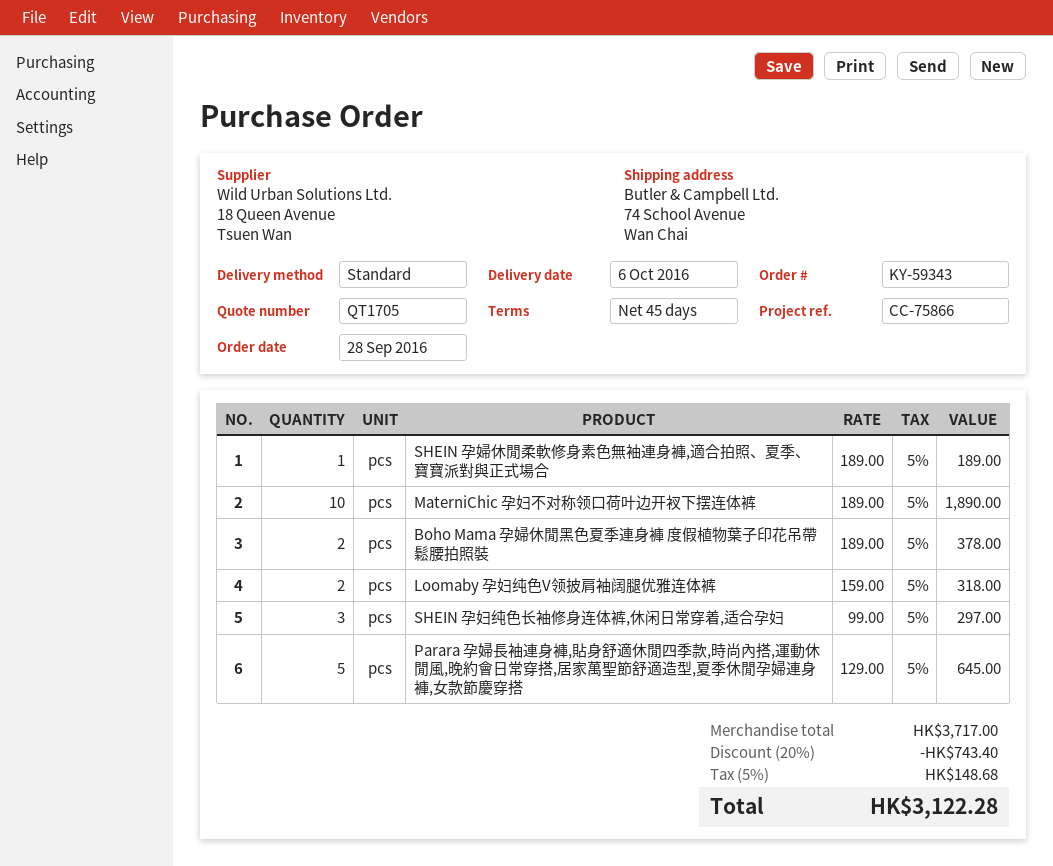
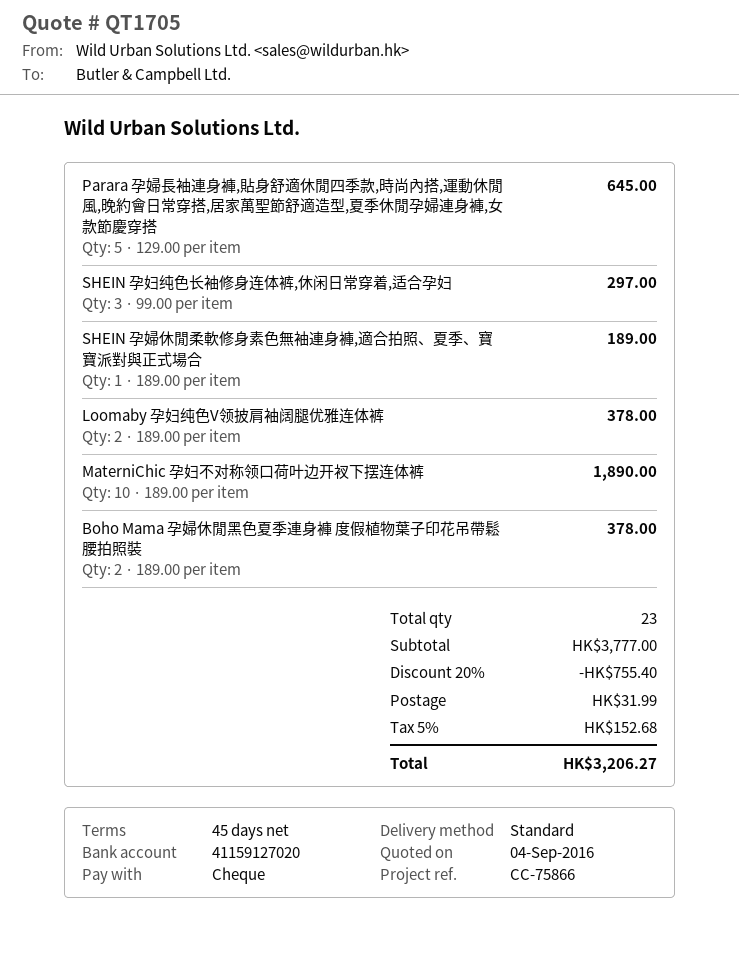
Loomaby 孕妇纯色V领披肩袖阔腿优雅连体裤: 2 x 159.00 = 318.00 -> 2 x 189.00 = 378.00
subtotal: 3717.00 -> 3777.00
discount: 20% = 743.40 -> 20% = 755.40
shipping: none -> 31.99
tax: 5% = 148.68 -> 5% = 152.68
total: 3122.28 -> 3206.27

